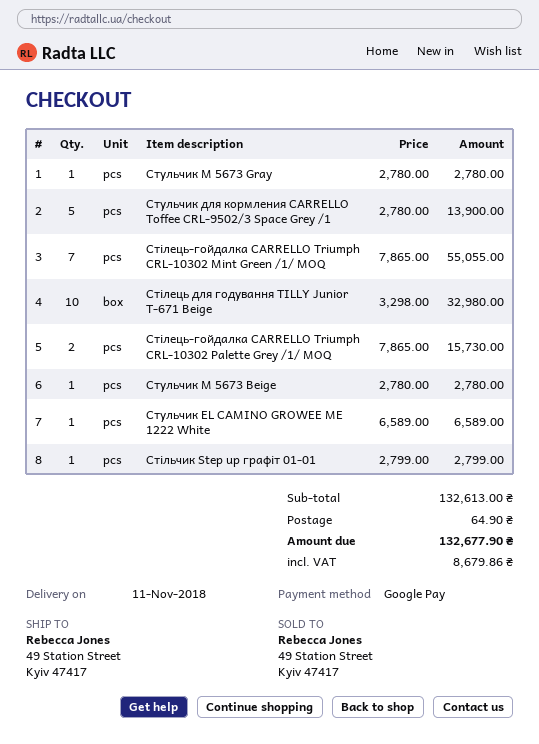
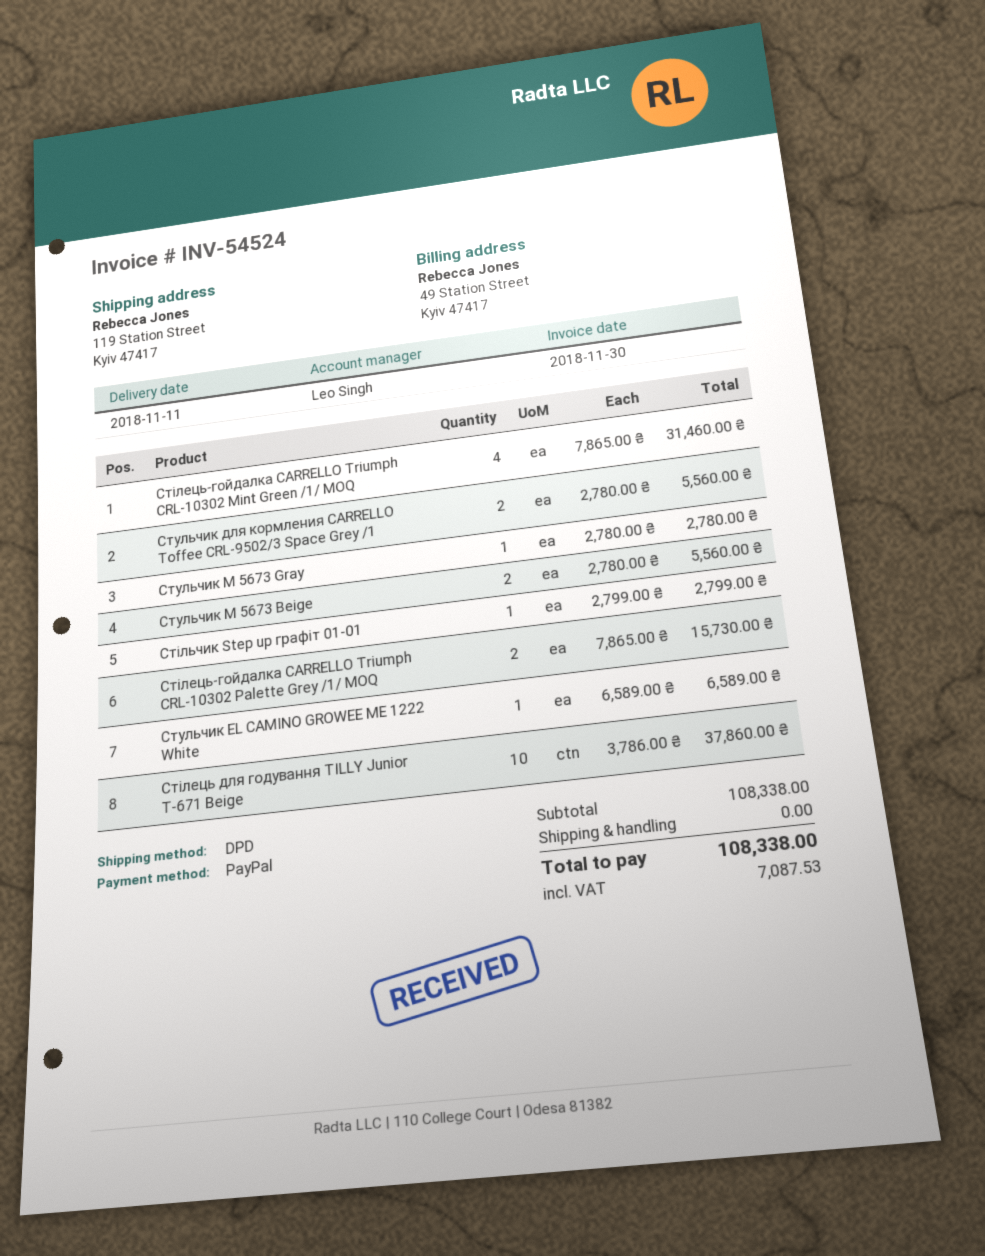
payment method: Google Pay -> PayPal
ship to: 49 Station Street, Kyiv 47417 -> 119 Station Street, Kyiv 47417
Стульчик для кормления CARRELLO Toffee CRL-9502/3 Space Grey /1: 5 x 2780.00 = 13900.00 -> 2 x 2780.00 = 5560.00
Стілець-гойдалка CARRELLO Triumph CRL-10302 Mint Green /1/ MOQ: 7 x 7865.00 = 55055.00 -> 4 x 7865.00 = 31460.00
Стілець для годування TILLY Junior T-671 Beige: 10 x 3298.00 = 32980.00 -> 10 x 3786.00 = 37860.00
Стульчик M 5673 Beige: 1 x 2780.00 = 2780.00 -> 2 x 2780.00 = 5560.00
subtotal: 132613.00 -> 108338.00
shipping: 64.90 -> 0.00
tax: 8679.86 -> 7087.53
total: 132677.90 -> 108338.00

